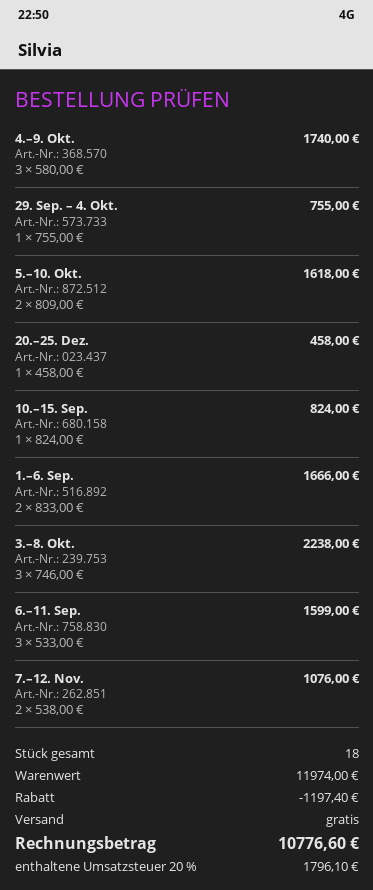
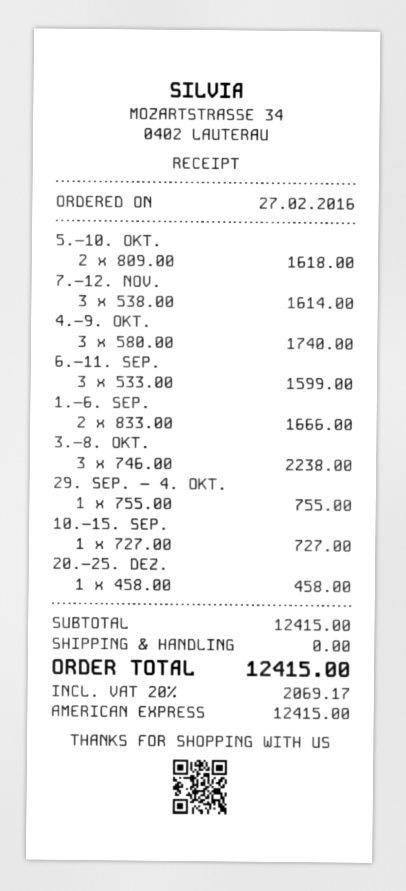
10.–15. Sep.: 1 x 824.00 = 824.00 -> 1 x 727.00 = 727.00
7.–12. Nov.: 2 x 538.00 = 1076.00 -> 3 x 538.00 = 1614.00
subtotal: 11974.00 -> 12415.00
discount: 1197.40 -> none
tax: 20% = 1796.10 -> 20% = 2069.17
total: 10776.60 -> 12415.00

